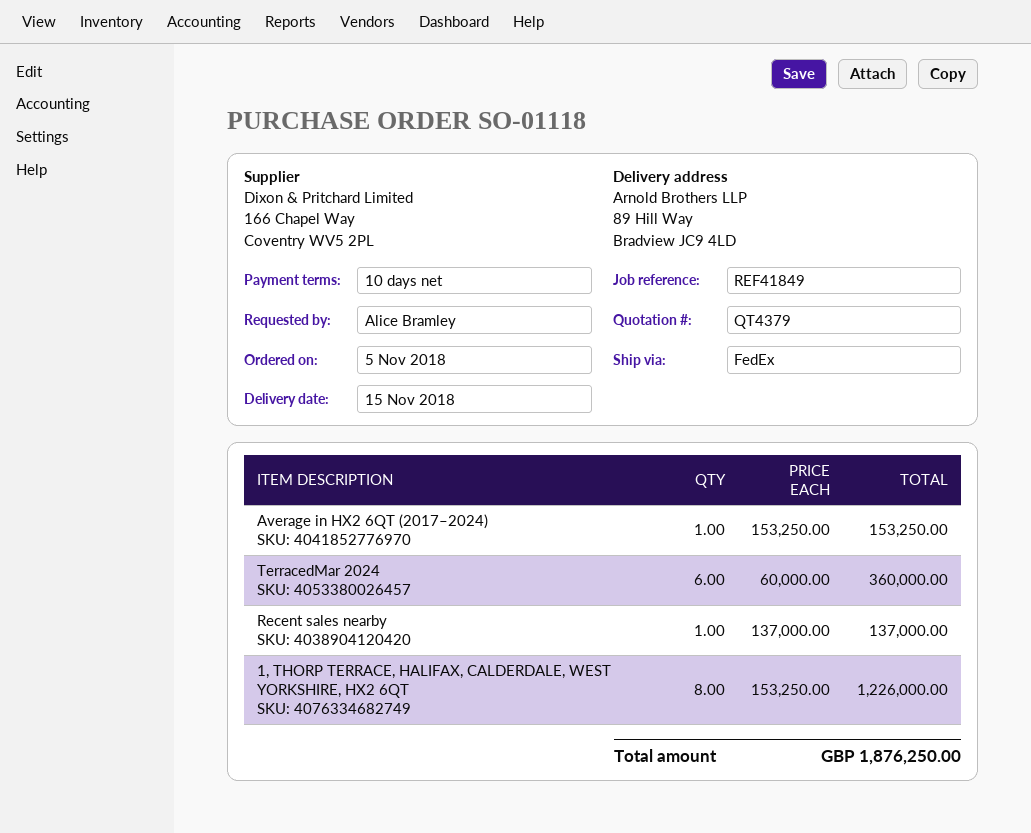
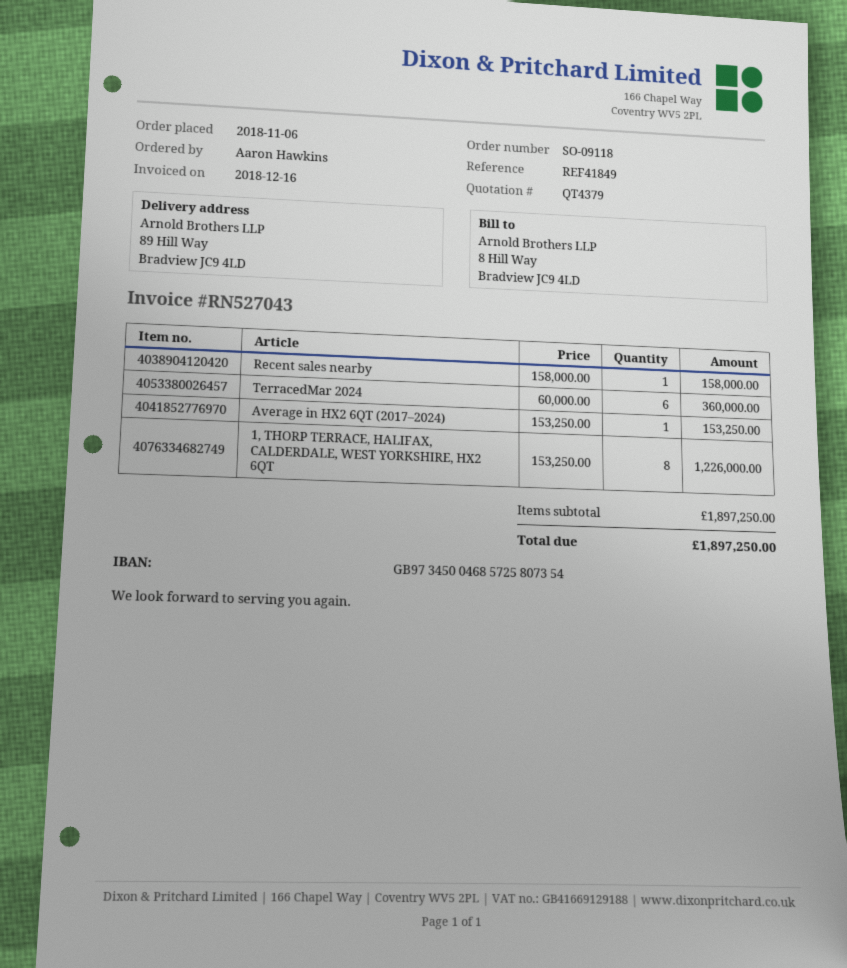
order number: SO-01118 -> SO-09118
order date: 2018-11-05 -> 2018-11-06
ordered by: Alice Bramley -> Aaron Hawkins
Recent sales nearby: 1 x 137000.00 = 137000.00 -> 1 x 158000.00 = 158000.00
total: 1876250.00 -> 1897250.00

